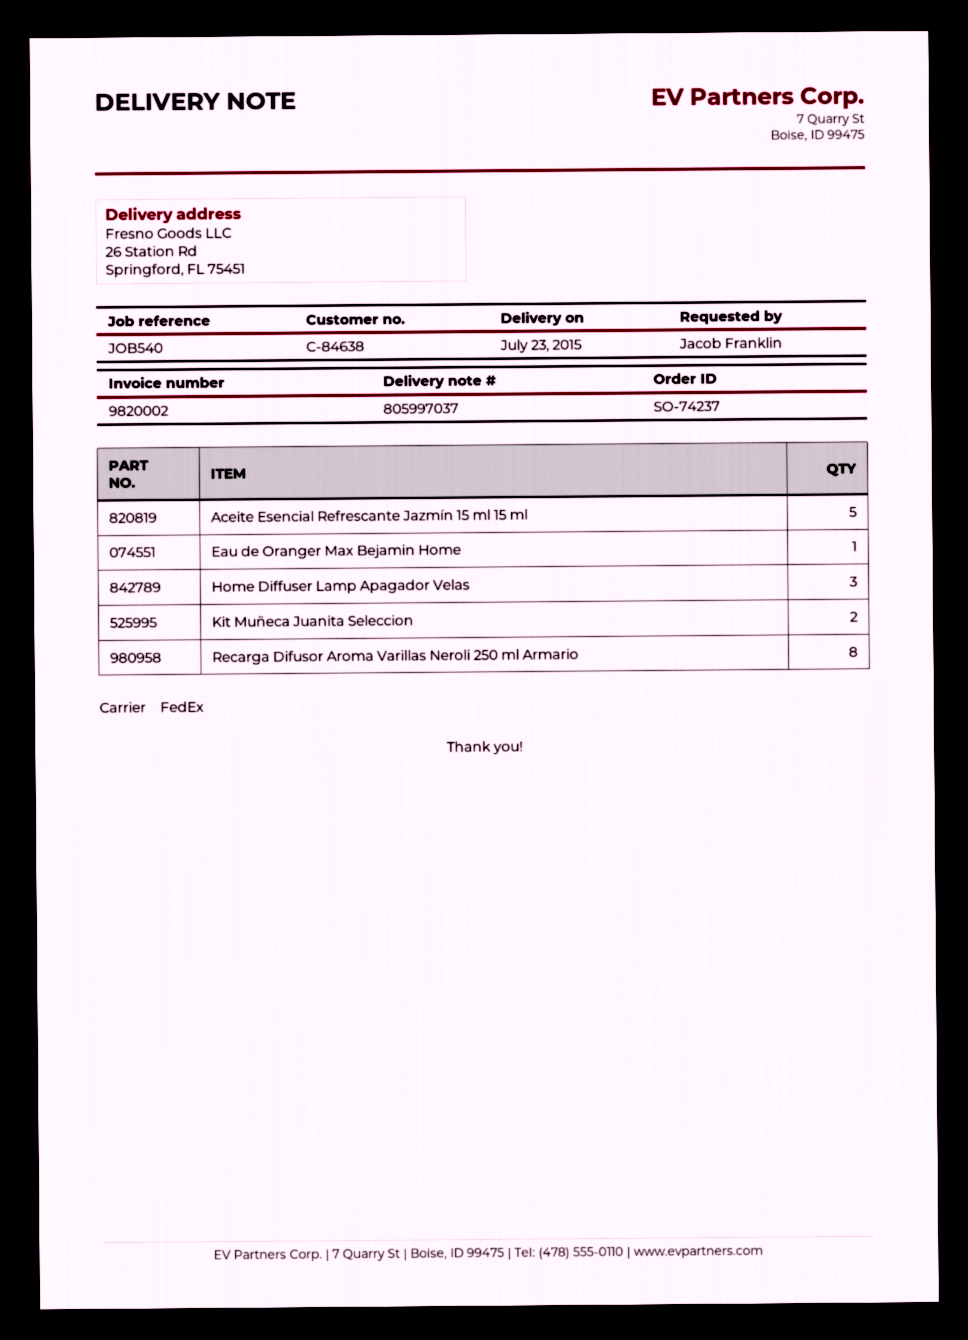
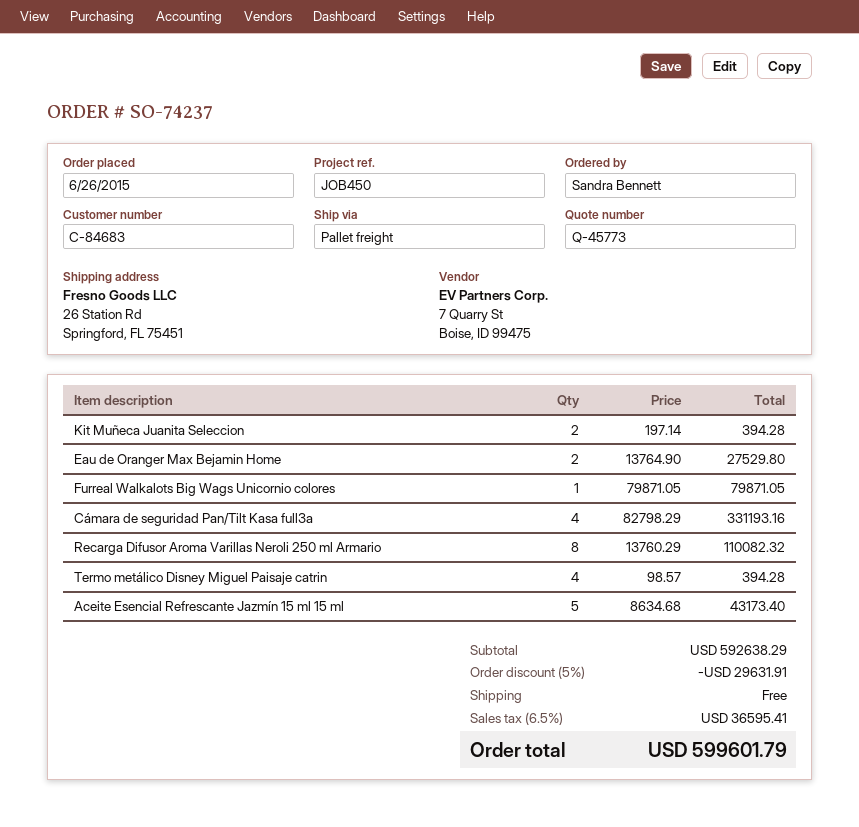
customer number: C-84638 -> C-84683
reference: JOB540 -> JOB450
ordered by: Jacob Franklin -> Sandra Bennett
shipping method: FedEx -> pallet freight
Eau de Oranger Max Bejamin Home: 1 -> 2
Home Diffuser Lamp Apagador Velas: 3 -> none
Furreal Walkalots Big Wags Unicornio colores: none -> 1
Cámara de seguridad Pan/Tilt Kasa full3a: none -> 4
Termo metálico Disney Miguel Paisaje catrin: none -> 4

